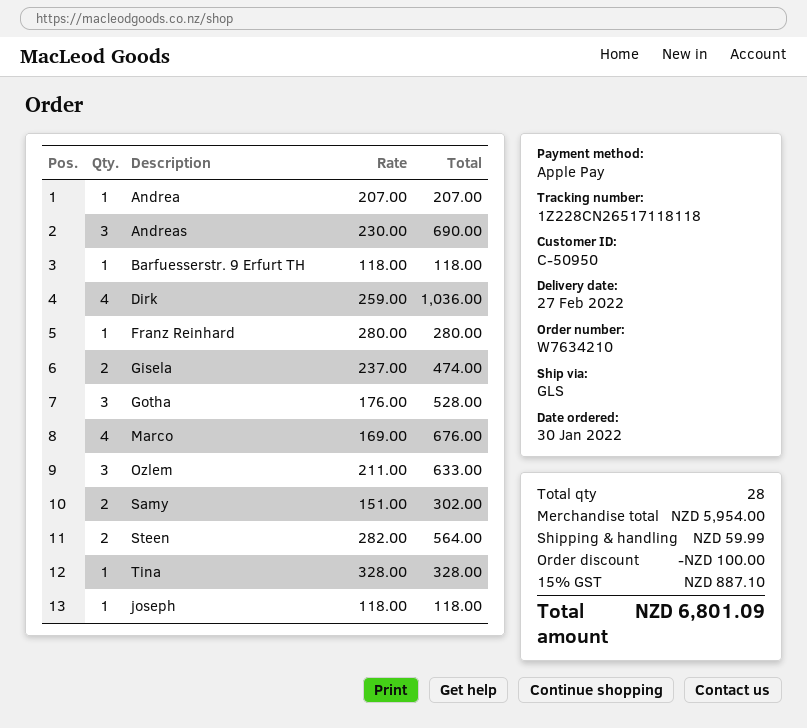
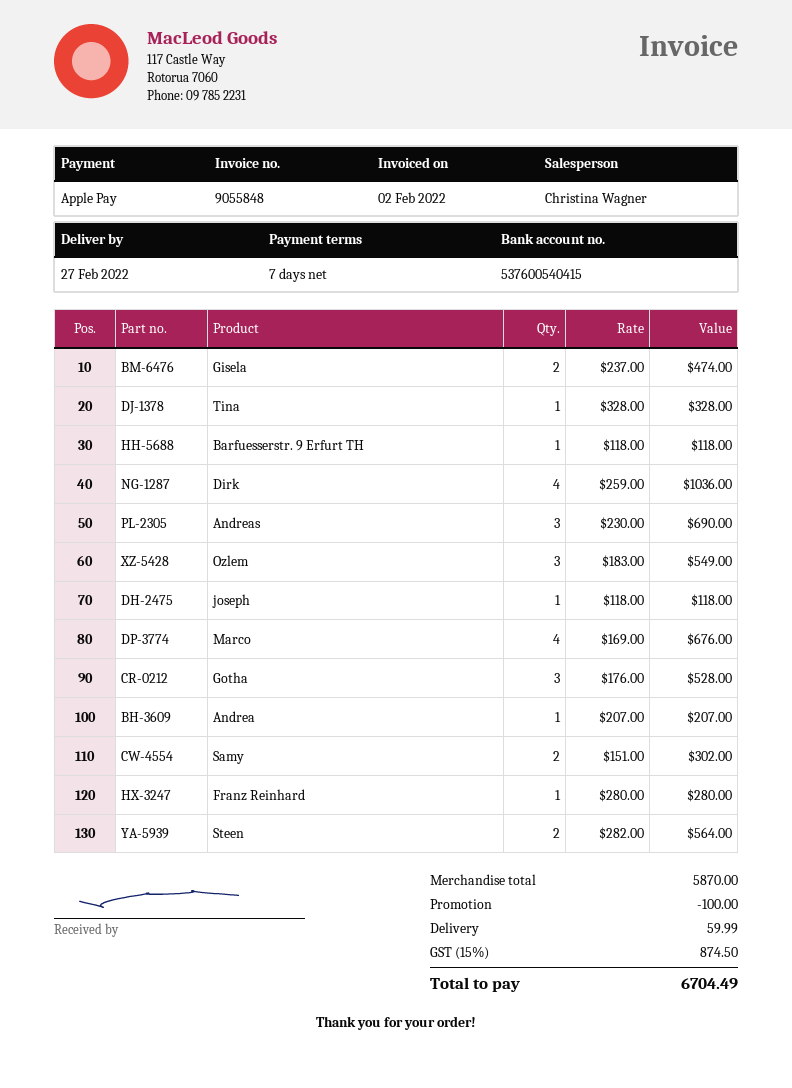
Ozlem: 3 x 211.00 = 633.00 -> 3 x 183.00 = 549.00
subtotal: 5954.00 -> 5870.00
tax: 15% = 887.10 -> 15% = 874.50
total: 6801.09 -> 6704.49

